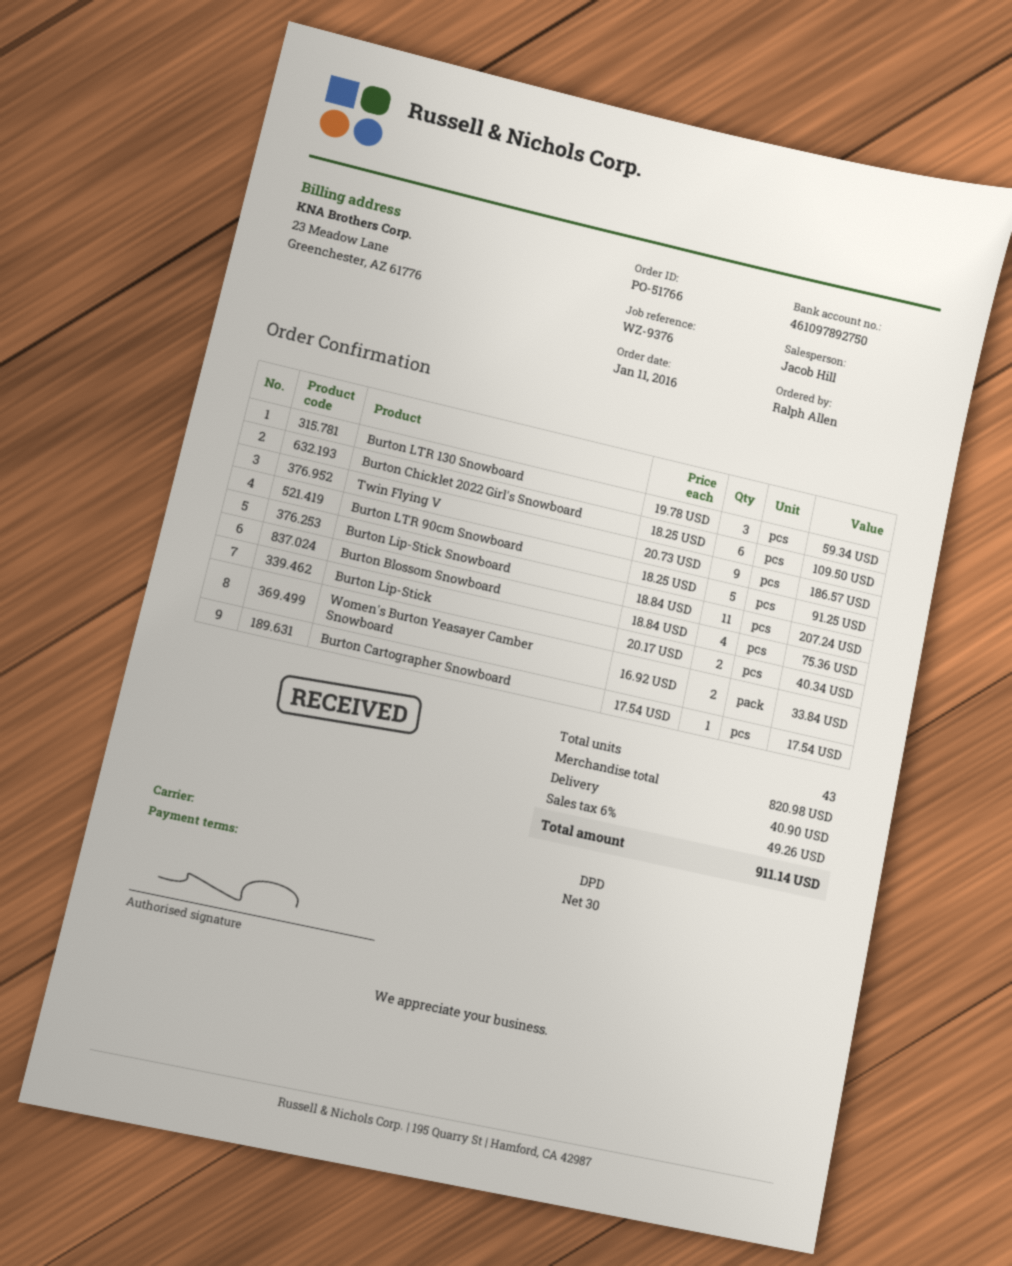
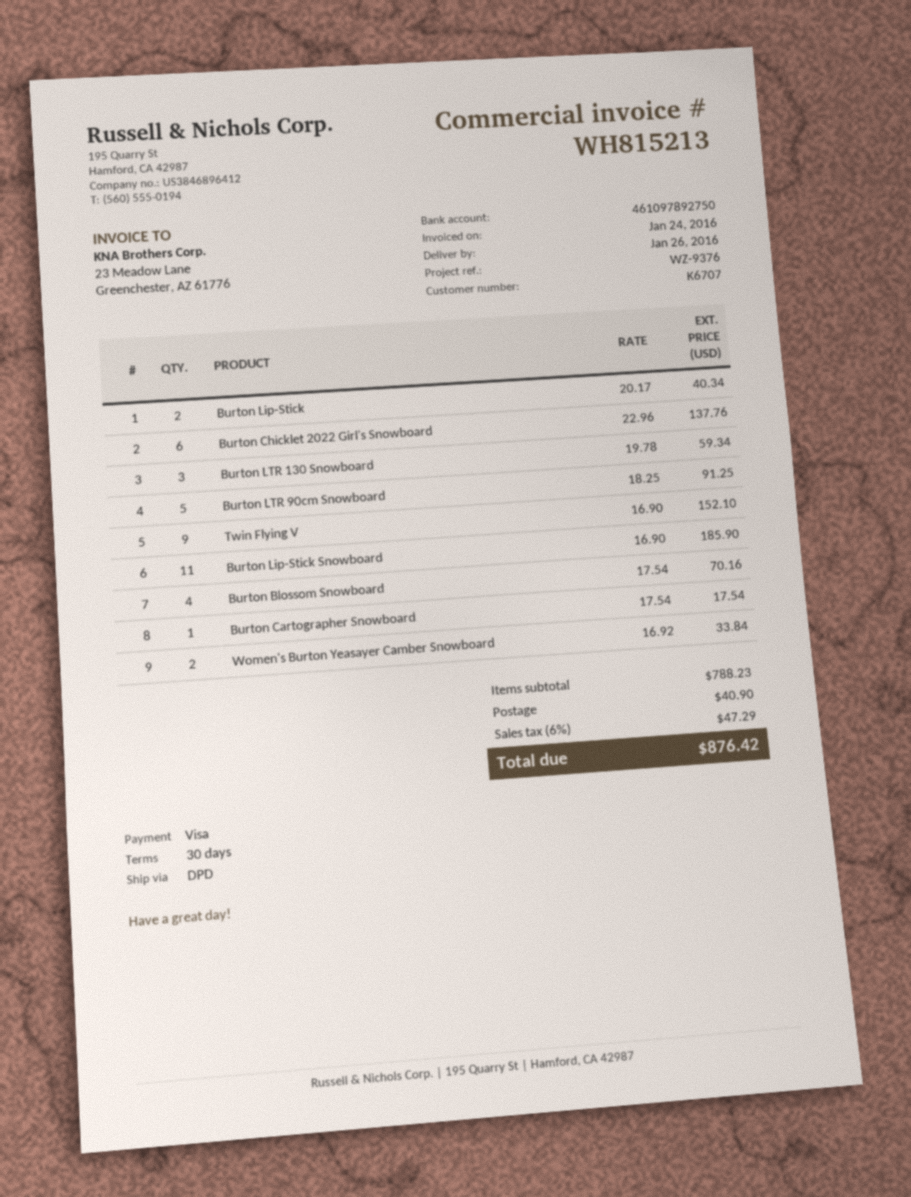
Burton Chicklet 2022 Girl's Snowboard: 6 x 18.25 = 109.50 -> 6 x 22.96 = 137.76
Twin Flying V: 9 x 20.73 = 186.57 -> 9 x 16.90 = 152.10
Burton Lip-Stick Snowboard: 11 x 18.84 = 207.24 -> 11 x 16.90 = 185.90
Burton Blossom Snowboard: 4 x 18.84 = 75.36 -> 4 x 17.54 = 70.16
subtotal: 820.98 -> 788.23
tax: 6% = 49.26 -> 6% = 47.29
total: 911.14 -> 876.42

